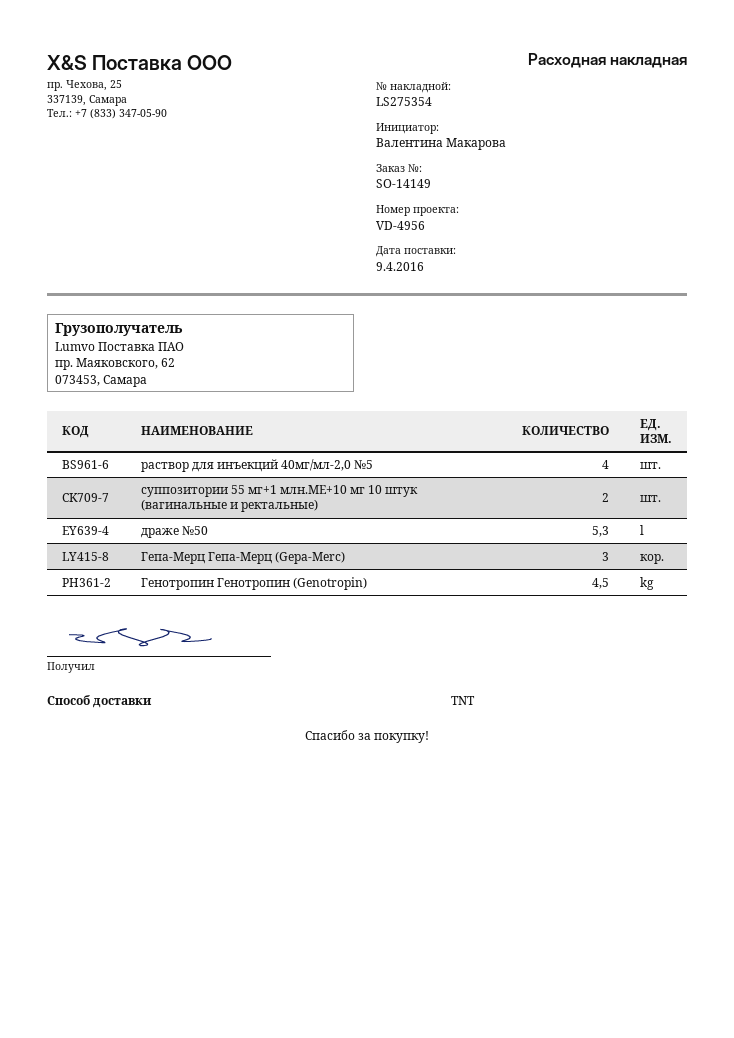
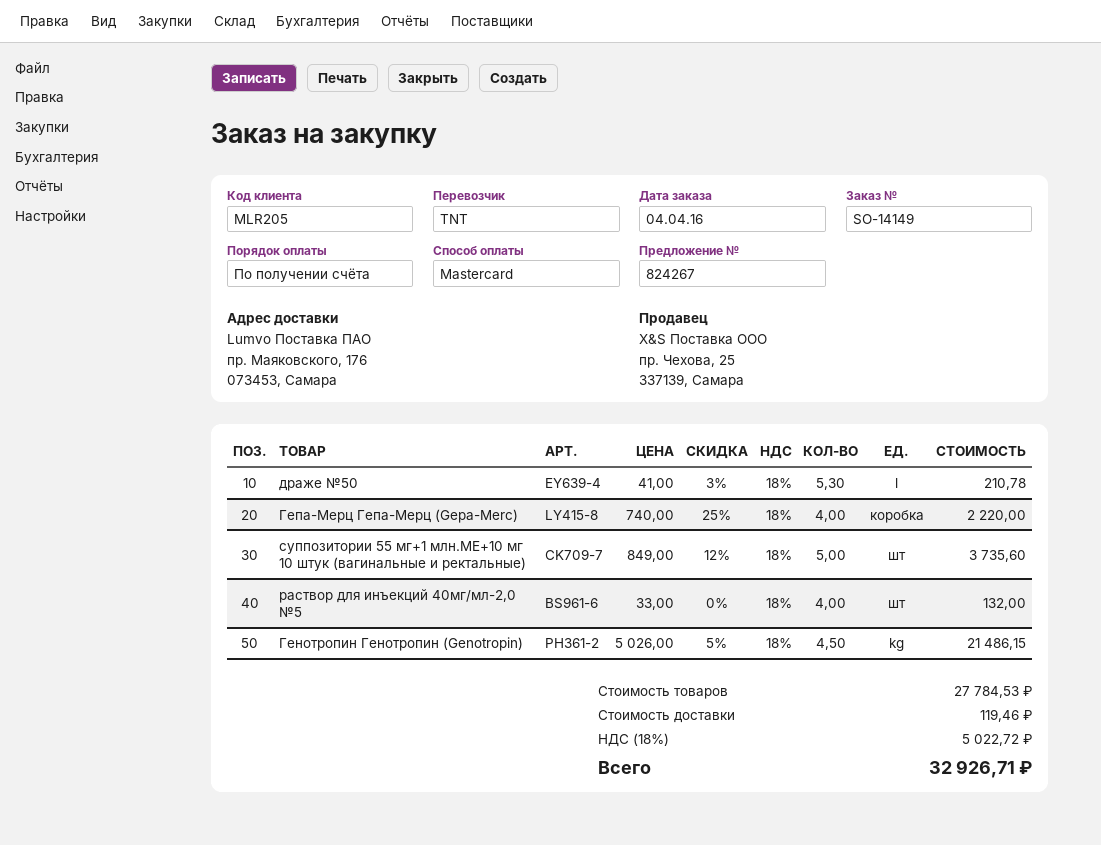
ship to: пр. Маяковского, 62, 073453, Самара -> пр. Маяковского, 176, 073453, Самара
суппозитории 55 мг+1 млн.МЕ+10 мг 10 штук (вагинальные и ректальные): 2 -> 5
Гепа-Мерц Гепа-Мерц (Gepa-Merc): 3 -> 4

